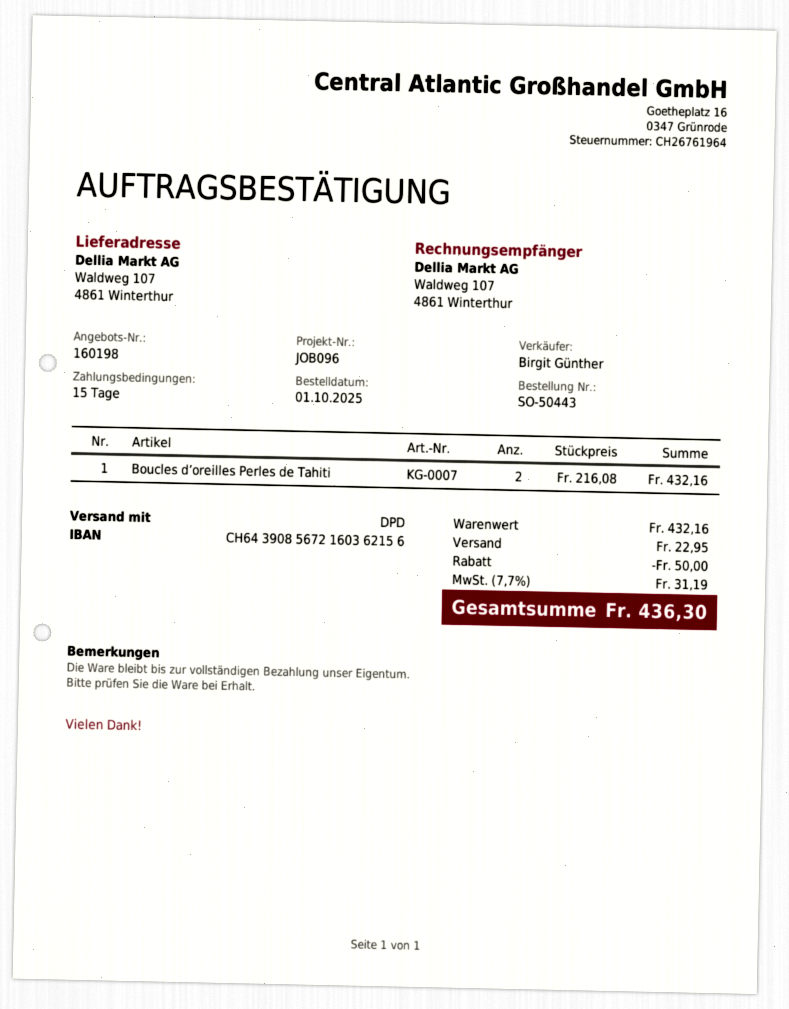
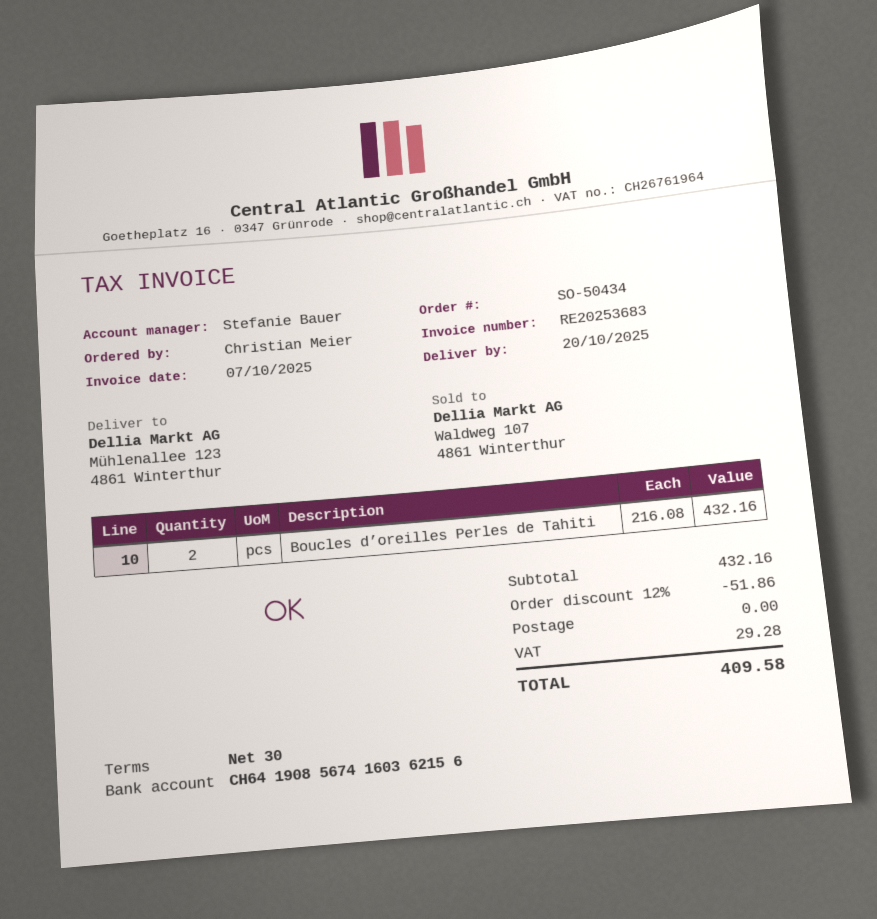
order number: SO-50443 -> SO-50434
payment terms: 15 days -> 30 days
sales rep: Birgit Günther -> Stefanie Bauer
bank account: CH6439085672160362156 -> CH6419085674160362156
ship to: Waldweg 107, 4861 Winterthur -> Mühlenallee 123, 4861 Winterthur
discount: 50.00 -> 51.86
shipping: 22.95 -> 0.00
tax: 31.19 -> 29.28
total: 436.30 -> 409.58

